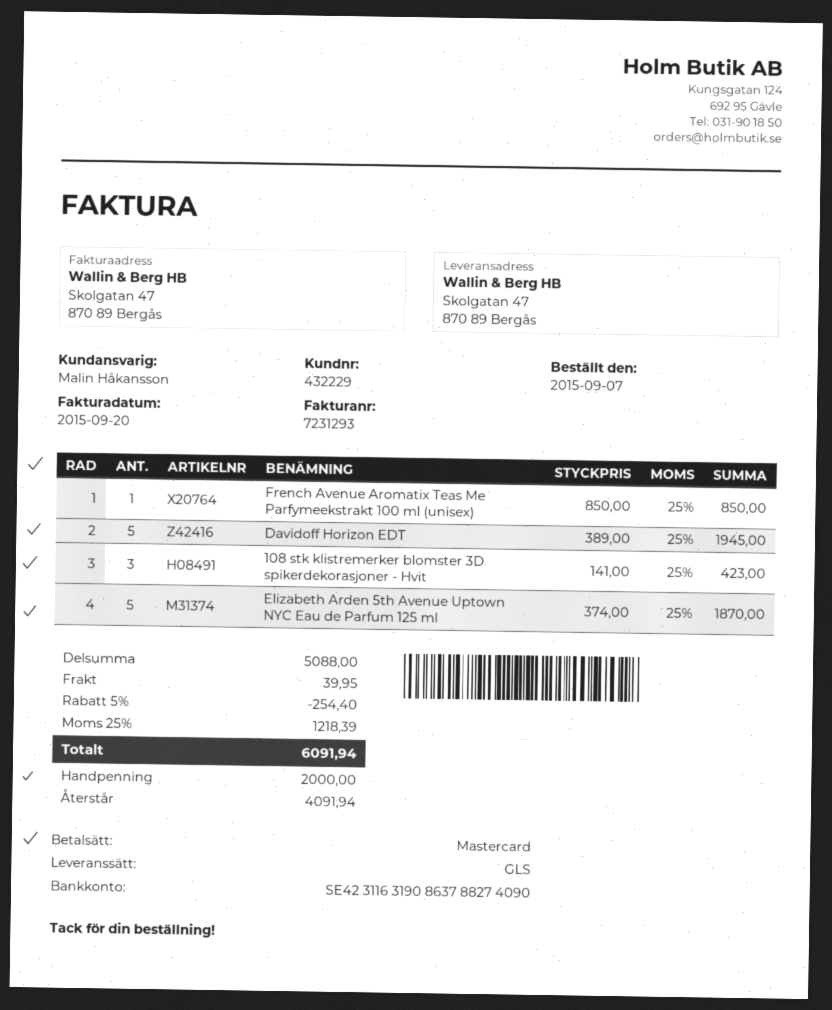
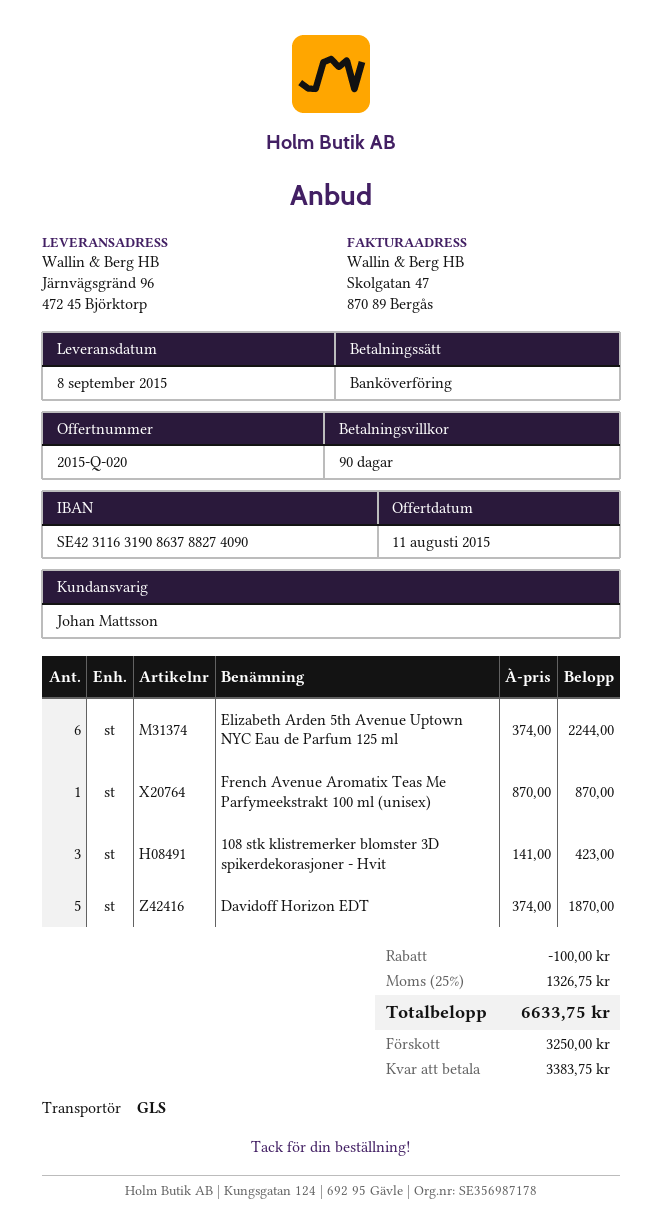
sales rep: Malin Håkansson -> Johan Mattsson
payment method: Mastercard -> bank transfer
ship to: Skolgatan 47, 870 89 Bergås -> Järnvägsgränd 96, 472 45 Björktorp
French Avenue Aromatix Teas Me Parfymeekstrakt 100 ml (unisex): 1 x 850.00 = 850.00 -> 1 x 870.00 = 870.00
Davidoff Horizon EDT: 5 x 389.00 = 1945.00 -> 5 x 374.00 = 1870.00
Elizabeth Arden 5th Avenue Uptown NYC Eau de Parfum 125 ml: 5 x 374.00 = 1870.00 -> 6 x 374.00 = 2244.00
discount: 254.40 -> 100.00
shipping: 39.95 -> none
tax: 25% = 1218.39 -> 25% = 1326.75
total: 6091.94 -> 6633.75
deposit: 2000.00 -> 3250.00
balance: 4091.94 -> 3383.75

